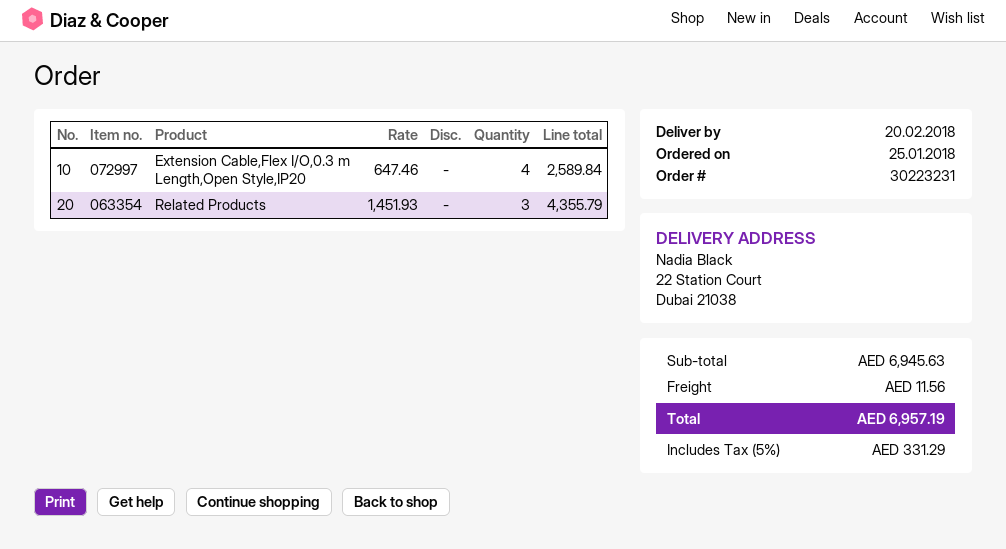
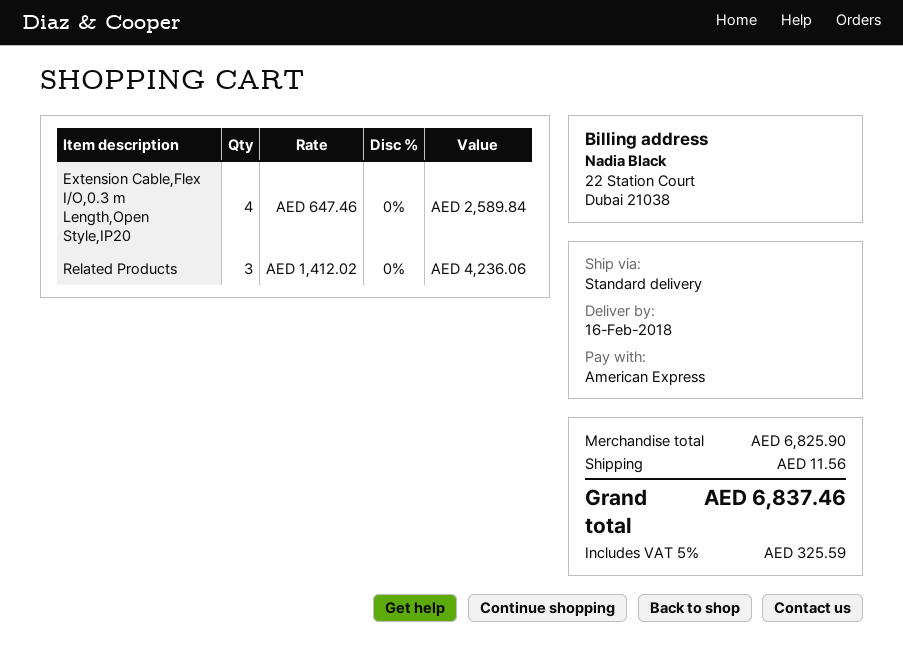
delivery date: 2018-02-20 -> 2018-02-16
Related Products: 3 x 1451.93 = 4355.79 -> 3 x 1412.02 = 4236.06
subtotal: 6945.63 -> 6825.90
tax: 5% = 331.29 -> 5% = 325.59
total: 6957.19 -> 6837.46

